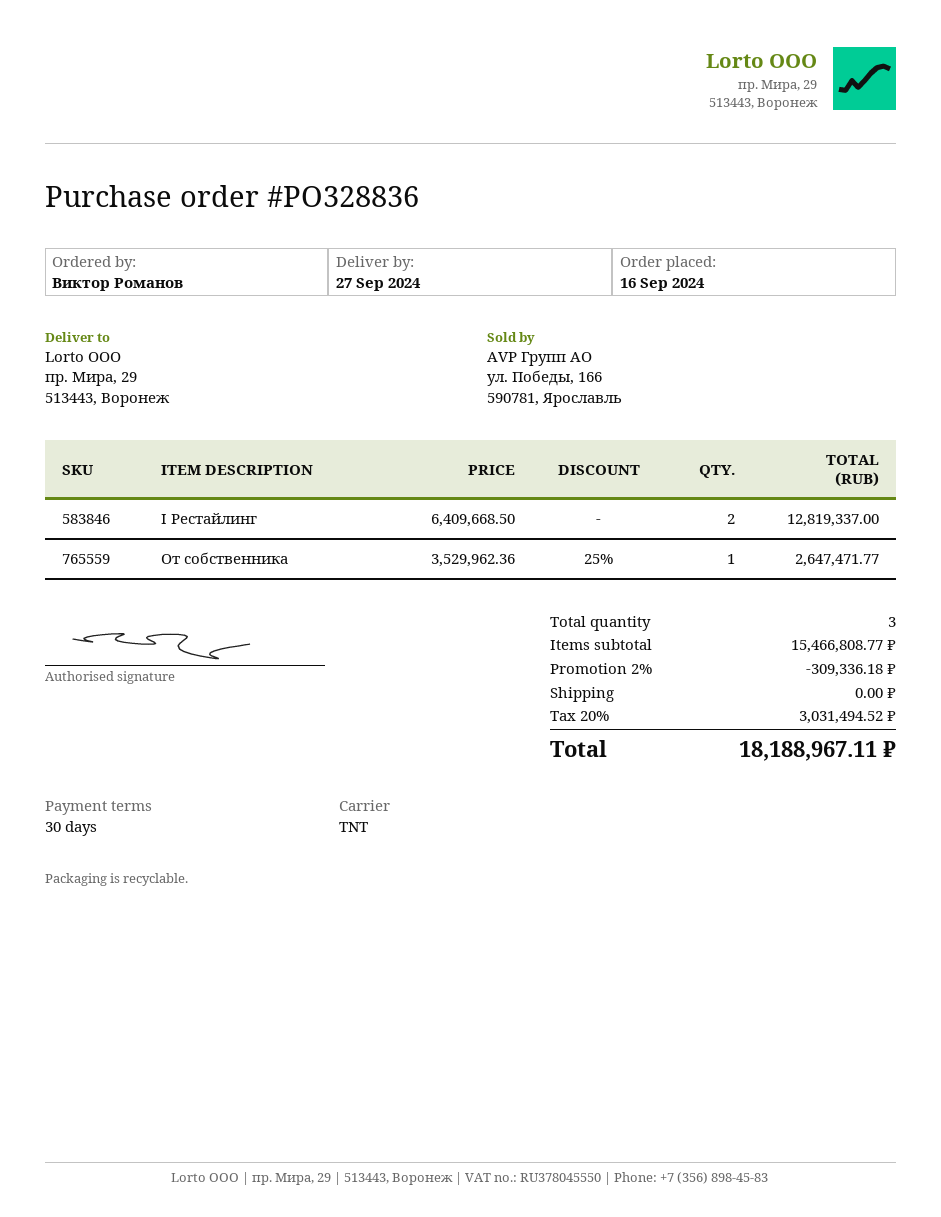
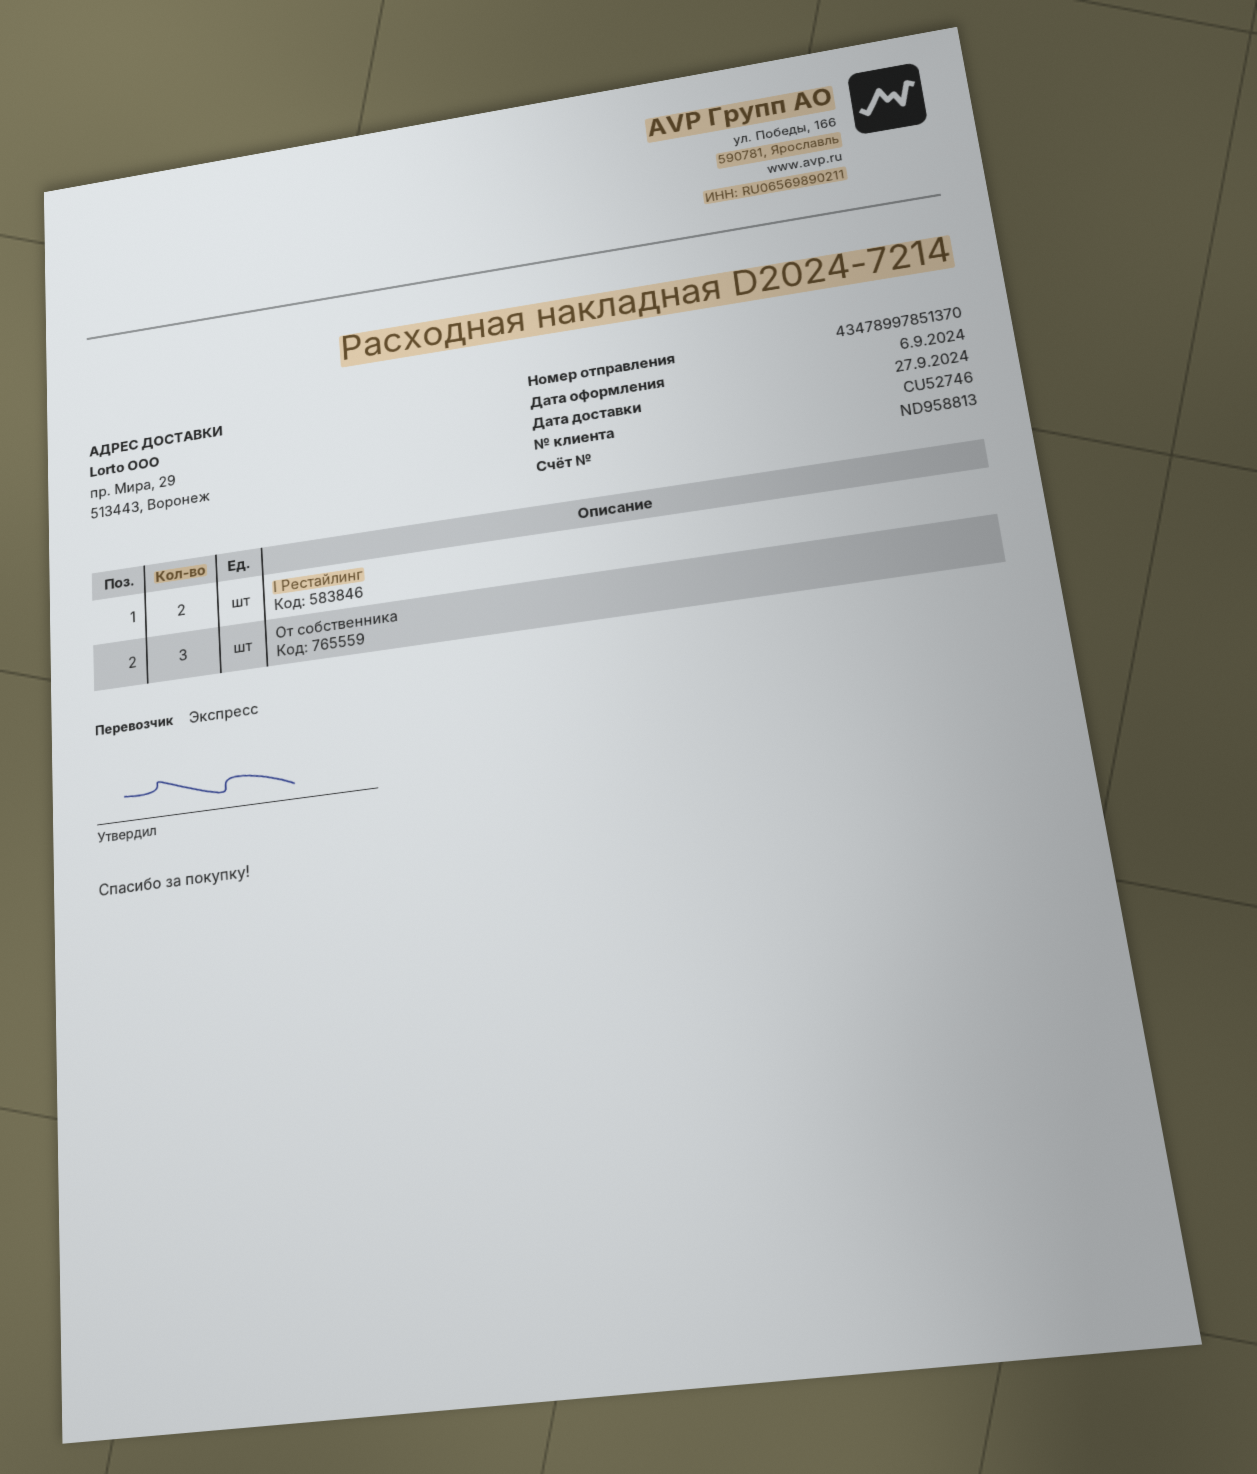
order date: 2024-09-16 -> 2024-09-06
shipping method: TNT -> express
От собственника: 1 -> 3

